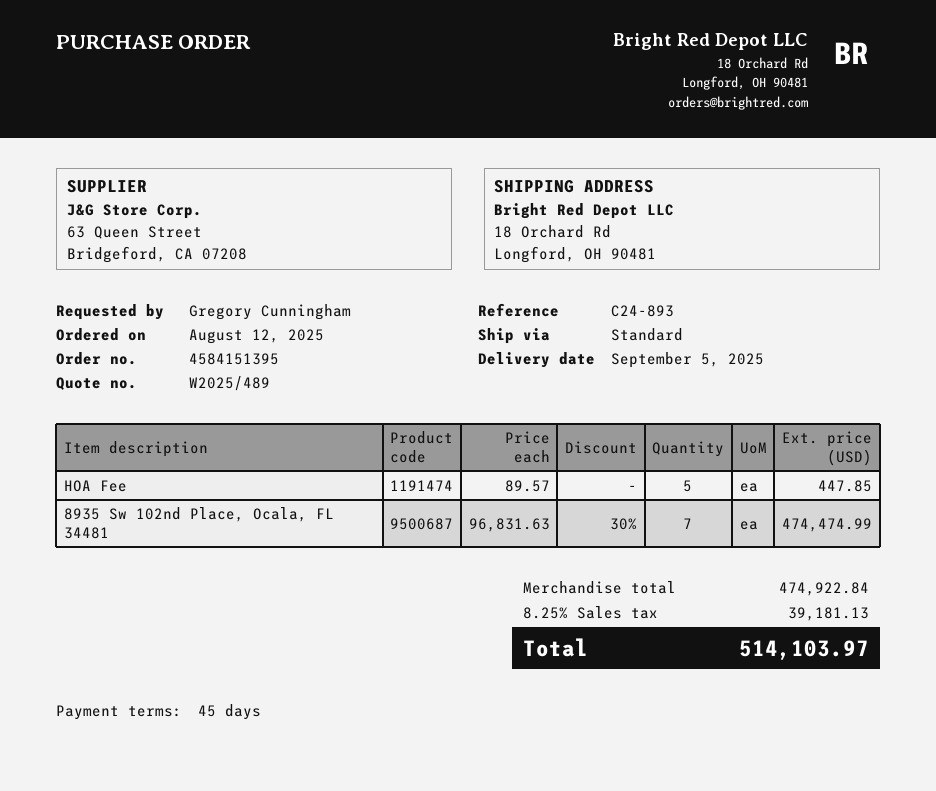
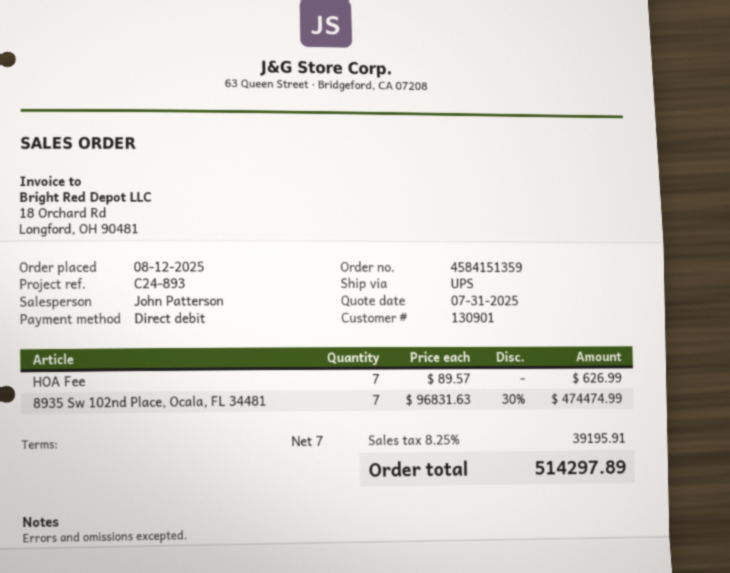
order number: 4584151395 -> 4584151359
payment terms: 45 days -> 7 days
shipping method: standard -> UPS
HOA Fee: 5 x 89.57 = 447.85 -> 7 x 89.57 = 626.99
tax: 8.25% = 39181.13 -> 8.25% = 39195.91
total: 514103.97 -> 514297.89

